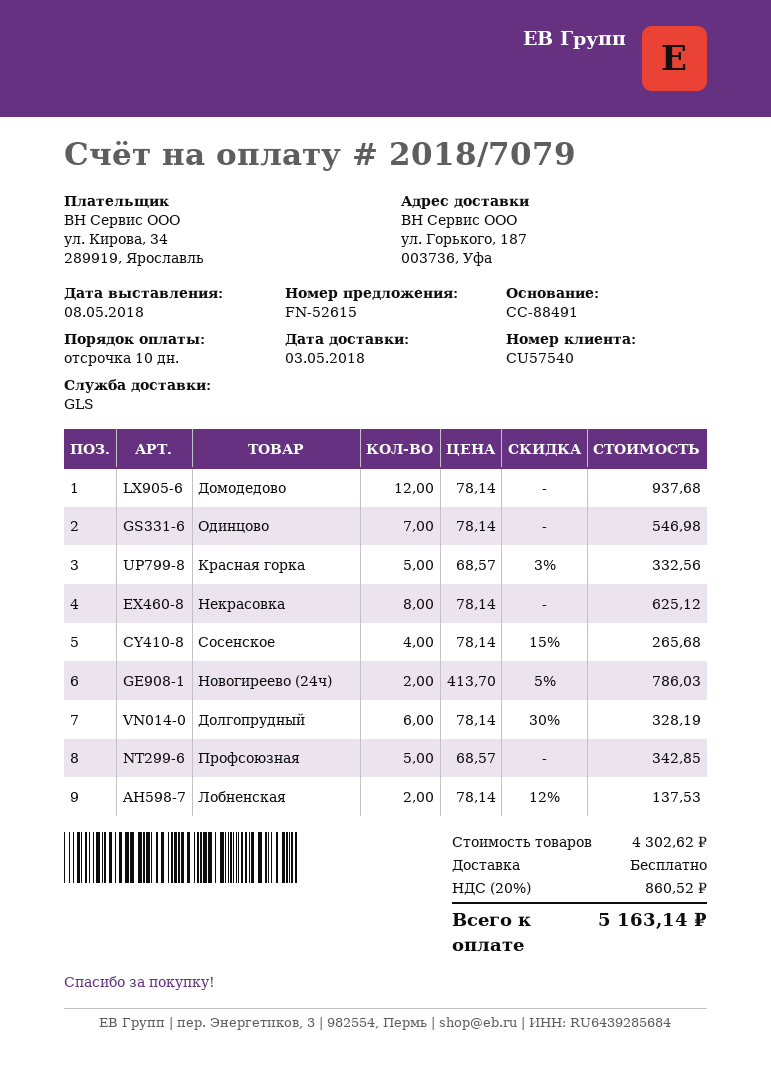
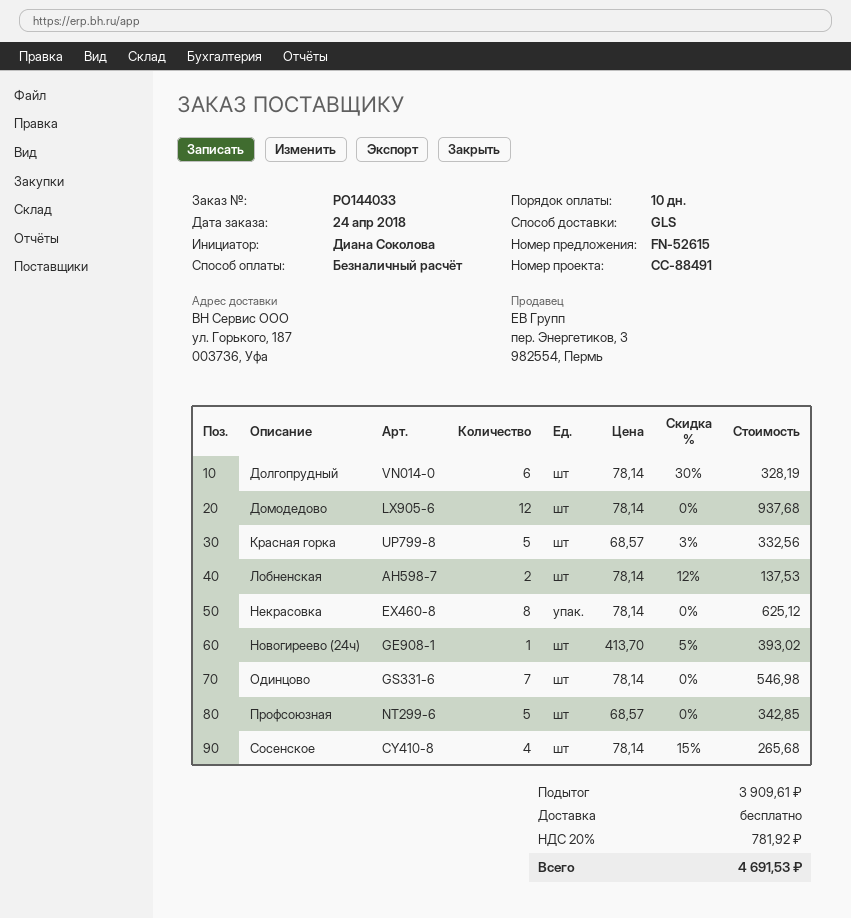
Новогиреево (24ч): 2 x 413.70 - 5% = 786.03 -> 1 x 413.70 - 5% = 393.02
subtotal: 4302.62 -> 3909.61
tax: 20% = 860.52 -> 20% = 781.92
total: 5163.14 -> 4691.53

